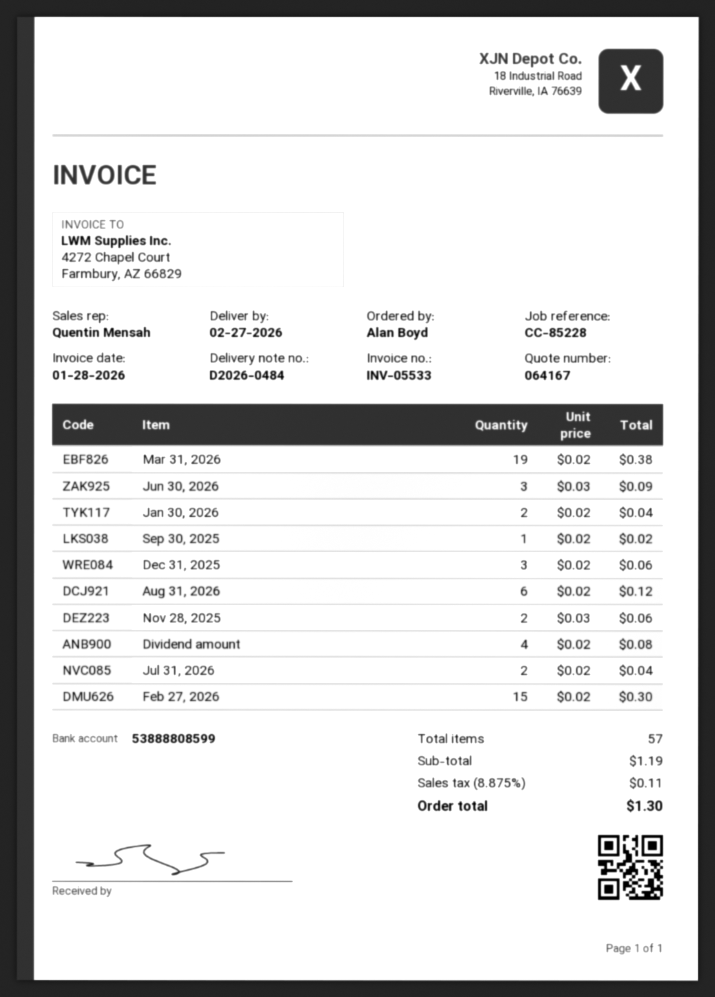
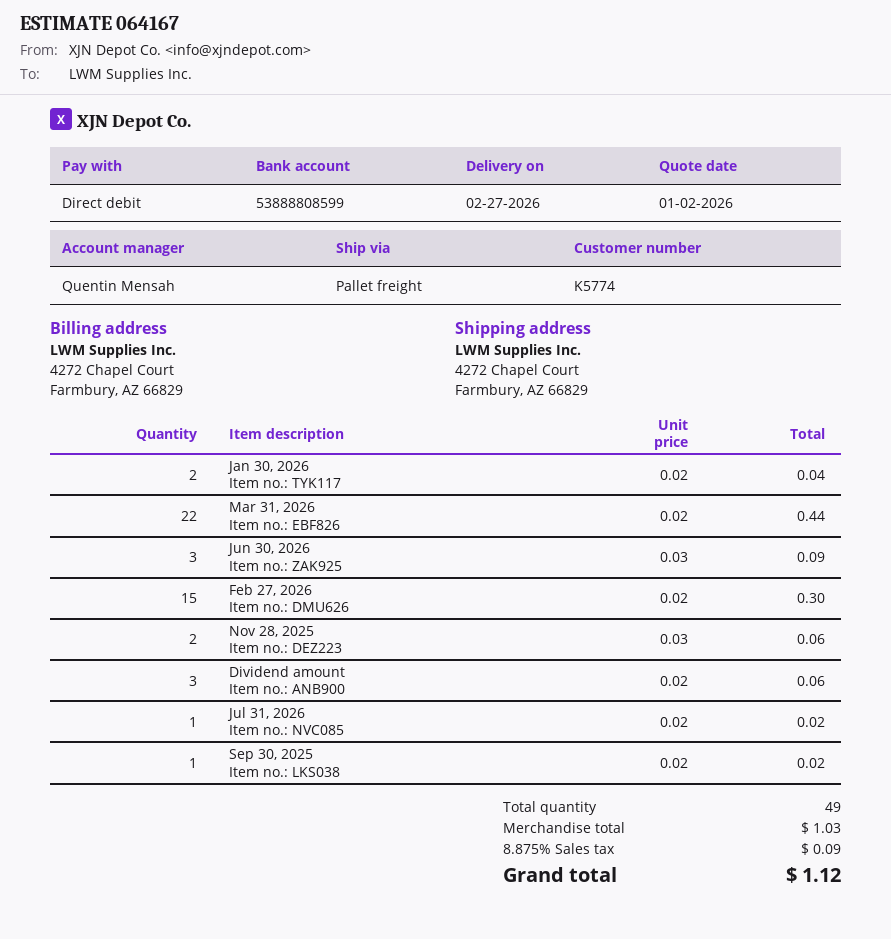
Mar 31, 2026: 19 x 0.02 = 0.38 -> 22 x 0.02 = 0.44
Dec 31, 2025: 3 x 0.02 = 0.06 -> none
Aug 31, 2026: 6 x 0.02 = 0.12 -> none
Dividend amount: 4 x 0.02 = 0.08 -> 3 x 0.02 = 0.06
Jul 31, 2026: 2 x 0.02 = 0.04 -> 1 x 0.02 = 0.02
total quantity: 57 -> 49
subtotal: 1.19 -> 1.03
tax: 8.875% = 0.11 -> 8.875% = 0.09
total: 1.30 -> 1.12

